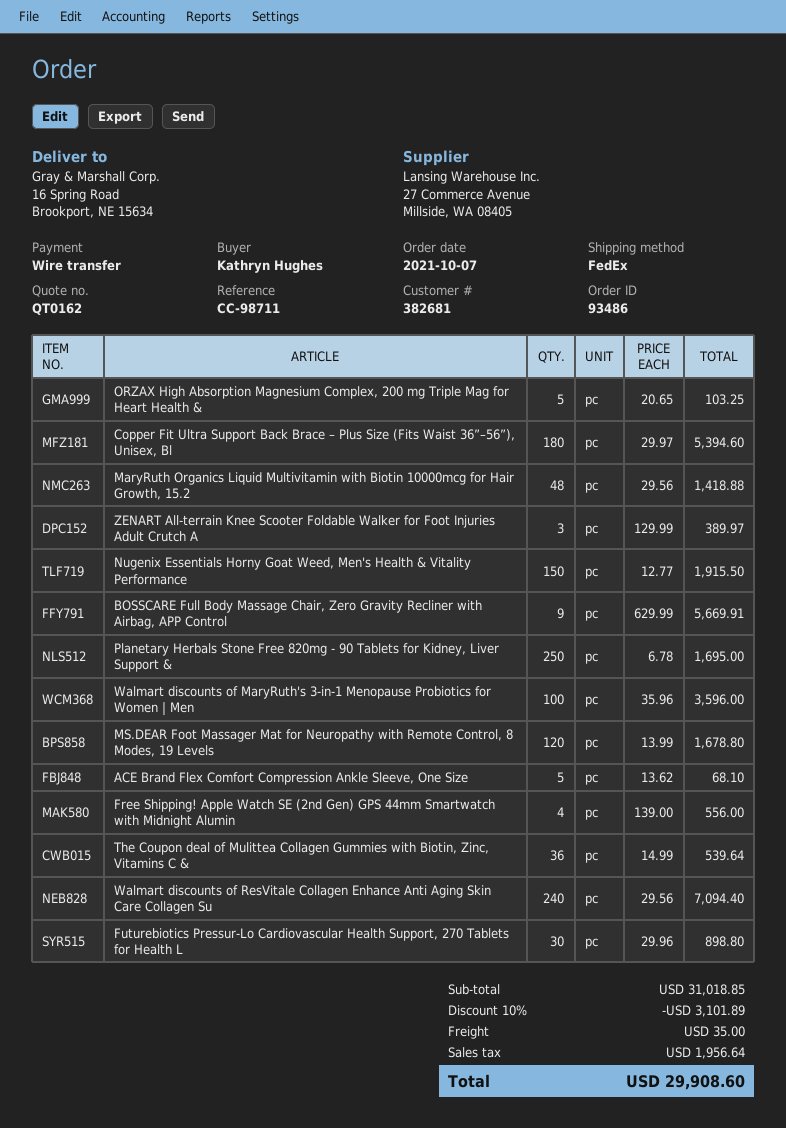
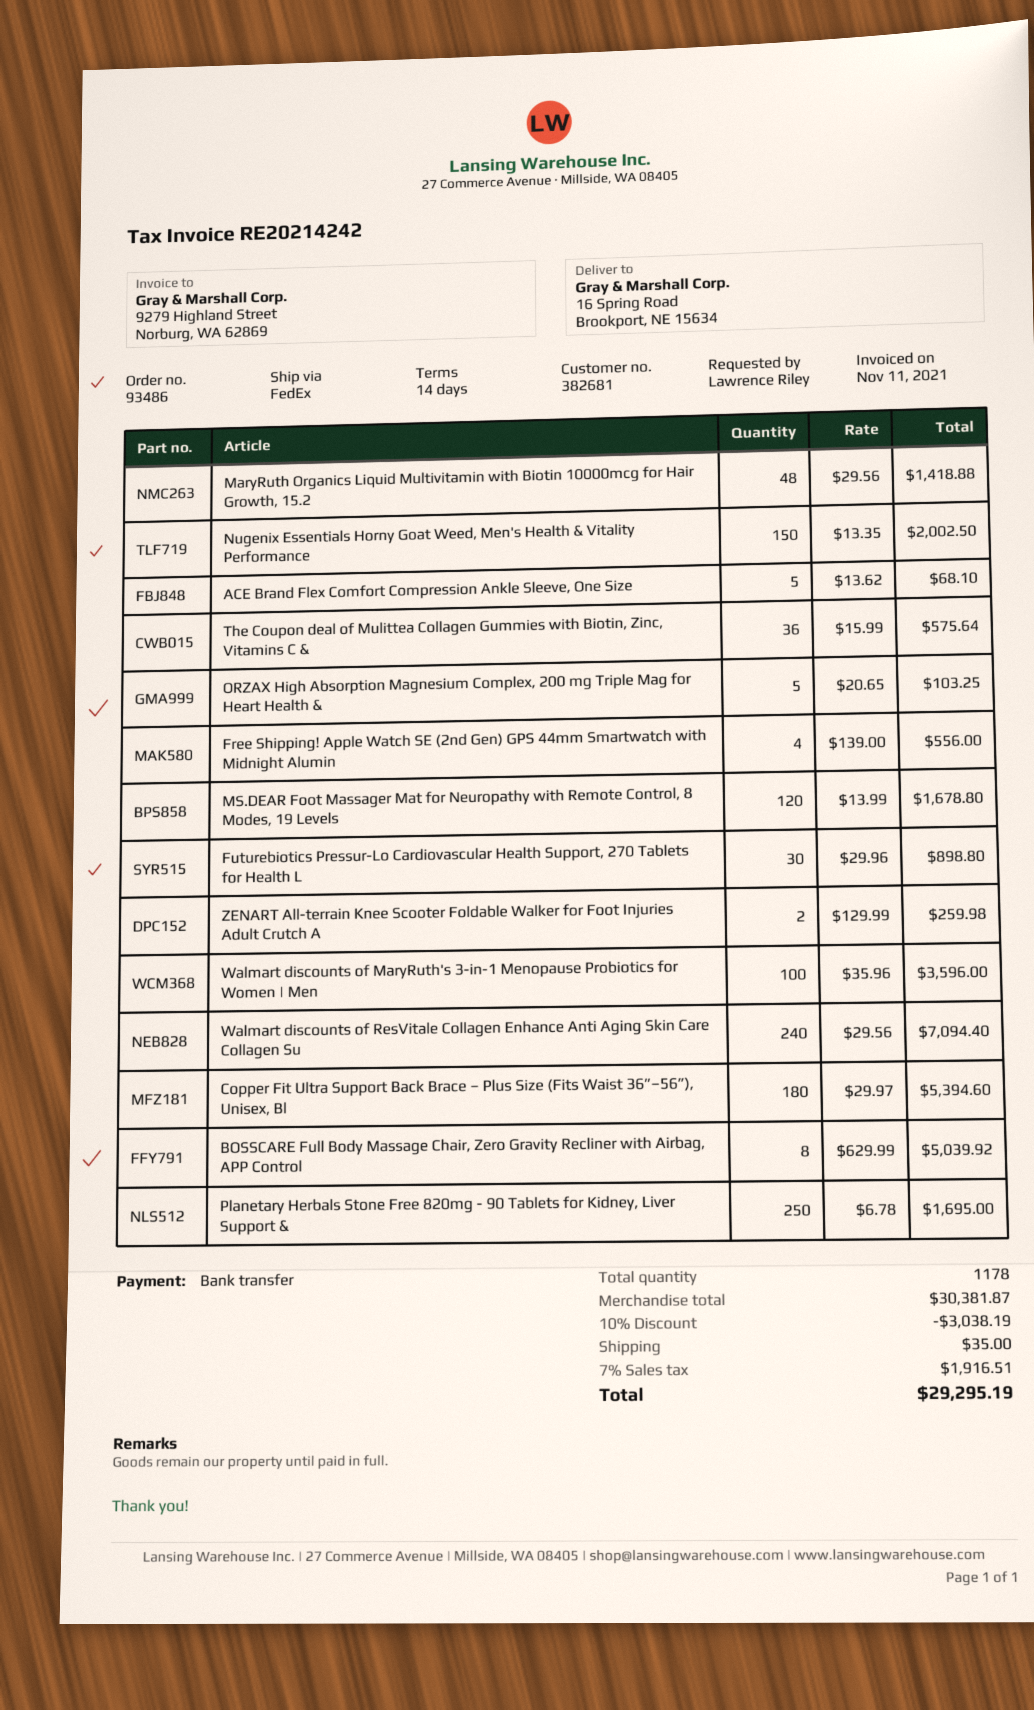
ordered by: Kathryn Hughes -> Lawrence Riley
ZENART All-terrain Knee Scooter Foldable Walker for Foot Injuries Adult Crutch A: 3 x 129.99 = 389.97 -> 2 x 129.99 = 259.98
Nugenix Essentials Horny Goat Weed, Men's Health & Vitality Performance: 150 x 12.77 = 1915.50 -> 150 x 13.35 = 2002.50
BOSSCARE Full Body Massage Chair, Zero Gravity Recliner with Airbag, APP Control: 9 x 629.99 = 5669.91 -> 8 x 629.99 = 5039.92
The Coupon deal of Mulittea Collagen Gummies with Biotin, Zinc, Vitamins C &: 36 x 14.99 = 539.64 -> 36 x 15.99 = 575.64
subtotal: 31018.85 -> 30381.87
discount: 10% = 3101.89 -> 10% = 3038.19
tax: 1956.64 -> 1916.51
total: 29908.60 -> 29295.19

